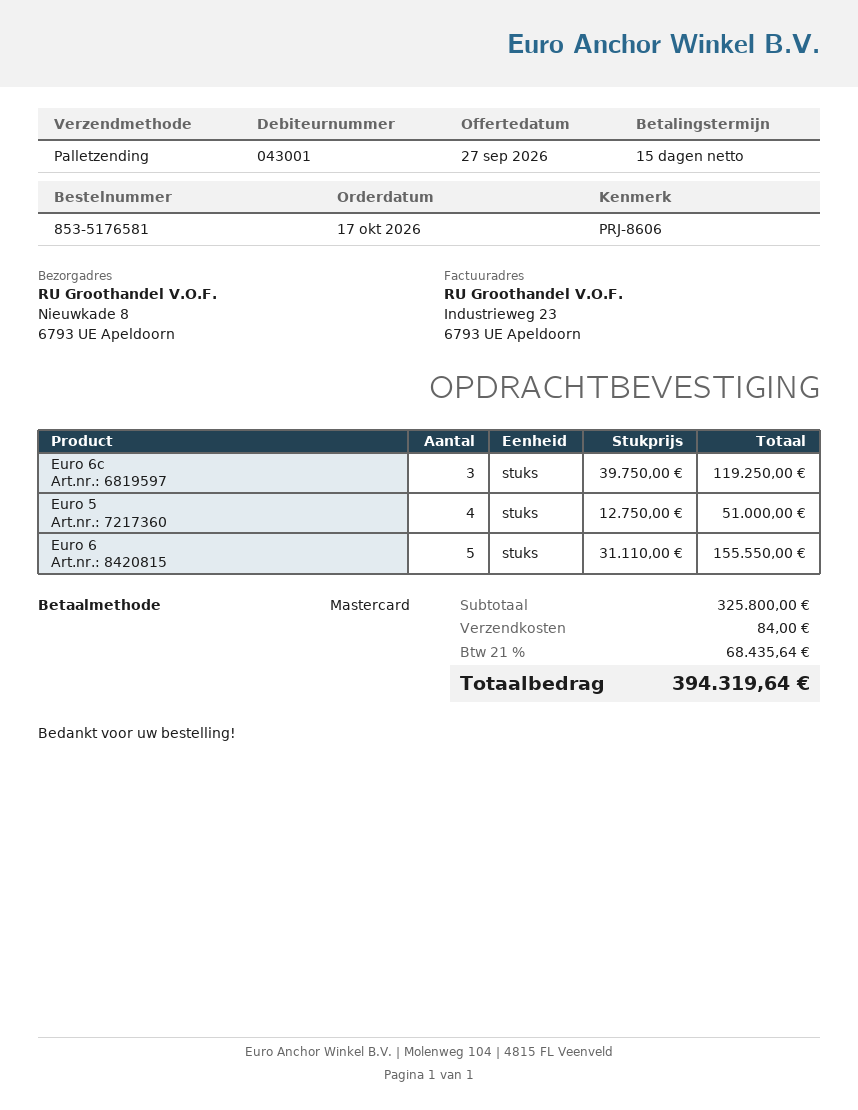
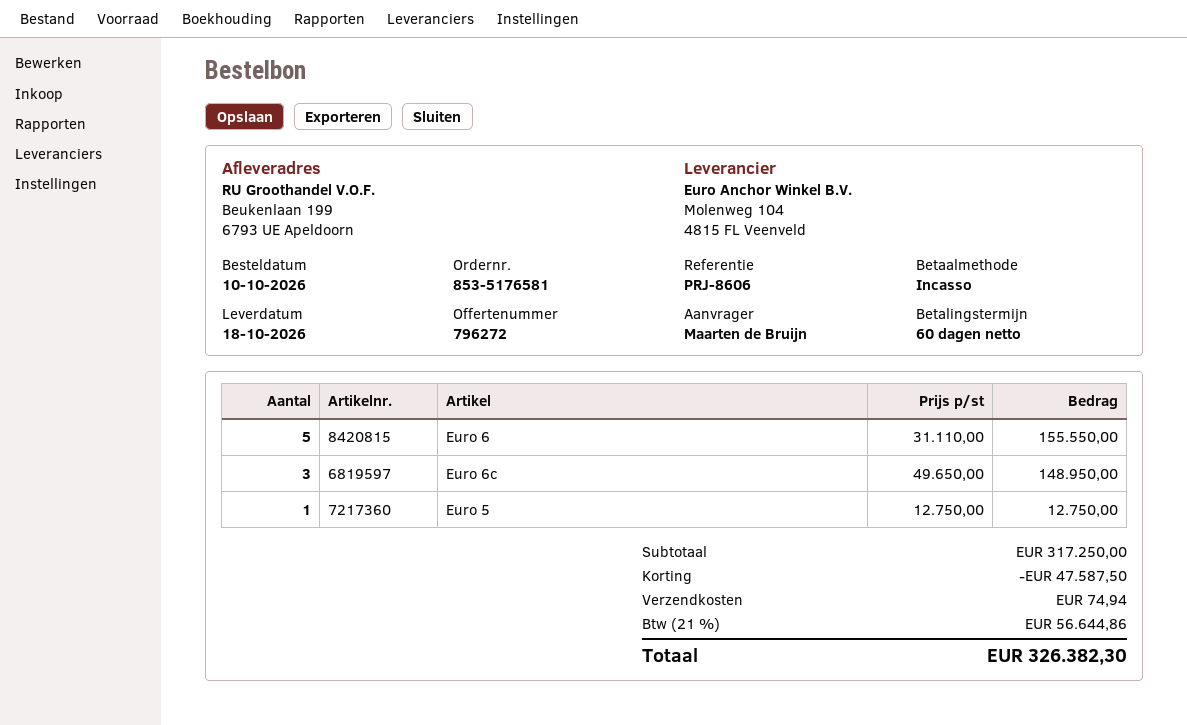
order date: 2026-10-17 -> 2026-10-10
payment terms: 15 days -> 60 days
payment method: Mastercard -> direct debit
ship to: Nieuwkade 8, 6793 UE Apeldoorn -> Beukenlaan 199, 6793 UE Apeldoorn
Euro 6c: 3 x 39750.00 = 119250.00 -> 3 x 49650.00 = 148950.00
Euro 5: 4 x 12750.00 = 51000.00 -> 1 x 12750.00 = 12750.00
subtotal: 325800.00 -> 317250.00
discount: none -> 47587.50
shipping: 84.00 -> 74.94
tax: 21% = 68435.64 -> 21% = 56644.86
total: 394319.64 -> 326382.30

